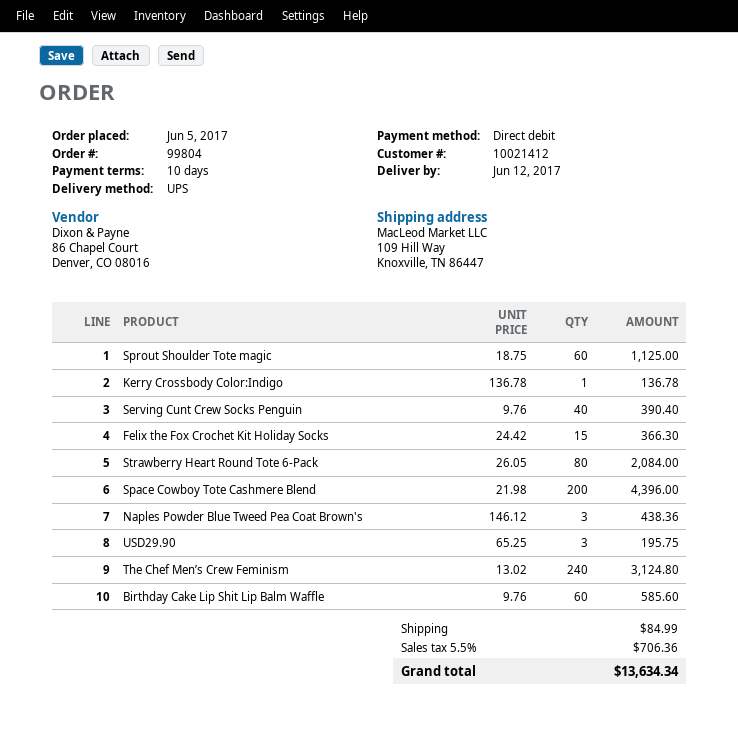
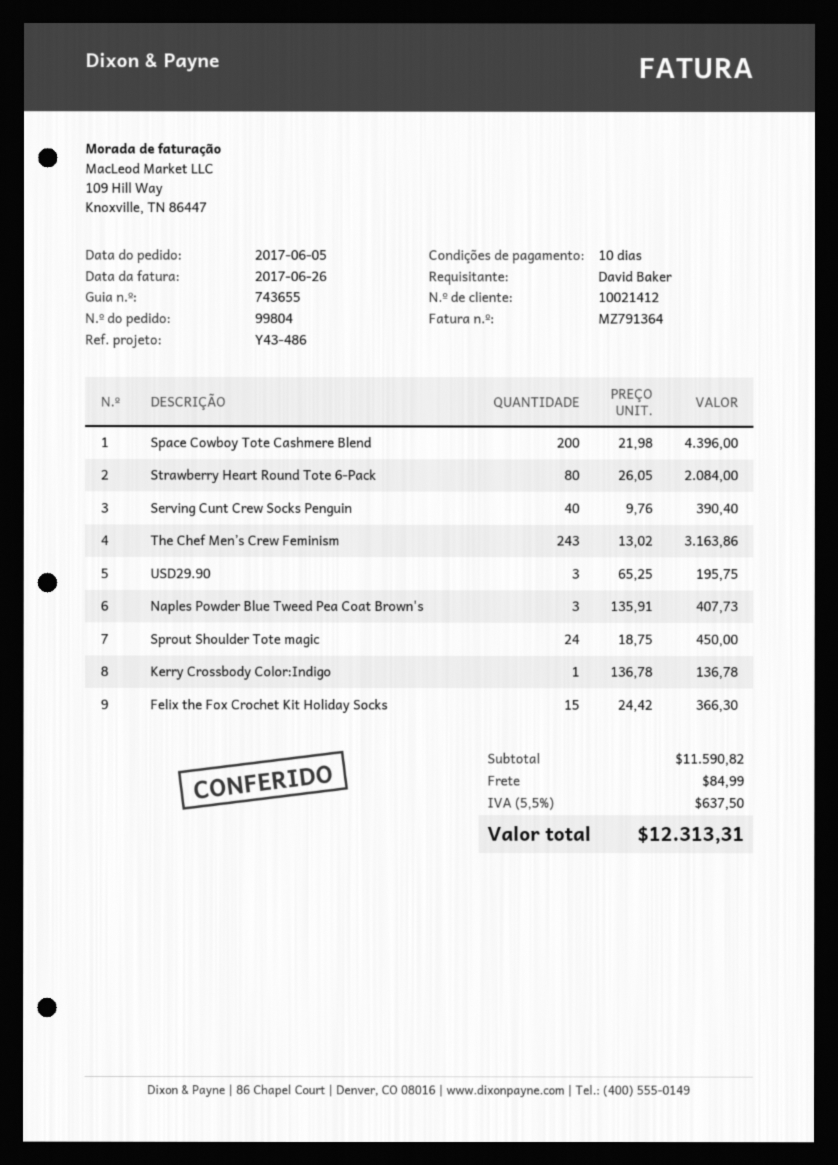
Sprout Shoulder Tote magic: 60 x 18.75 = 1125.00 -> 24 x 18.75 = 450.00
Naples Powder Blue Tweed Pea Coat Brown's: 3 x 146.12 = 438.36 -> 3 x 135.91 = 407.73
The Chef Men’s Crew Feminism: 240 x 13.02 = 3124.80 -> 243 x 13.02 = 3163.86
Birthday Cake Lip Shit Lip Balm Waffle: 60 x 9.76 = 585.60 -> none
tax: 5.5% = 706.36 -> 5.5% = 637.50
total: 13634.34 -> 12313.31

